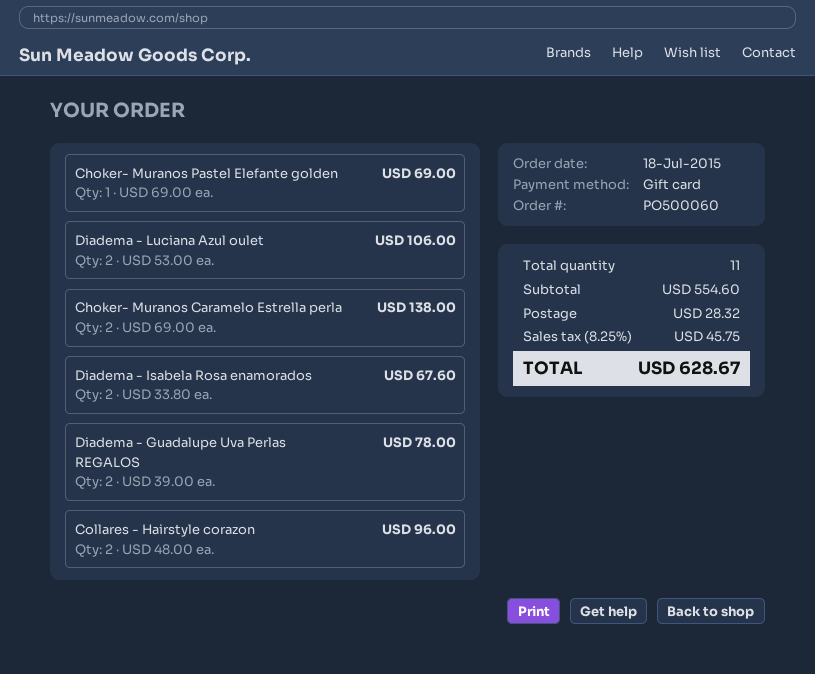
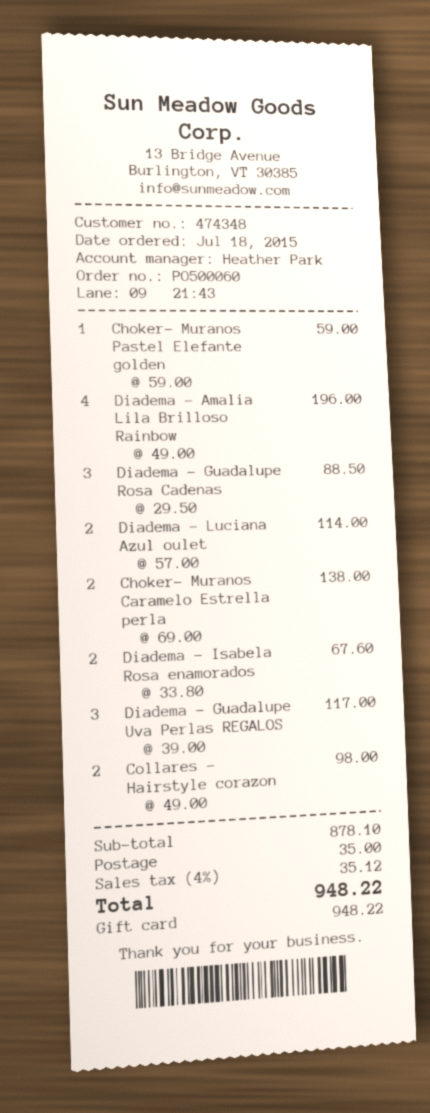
Choker- Muranos Pastel Elefante golden: 1 x 69.00 = 69.00 -> 1 x 59.00 = 59.00
Diadema - Luciana Azul oulet: 2 x 53.00 = 106.00 -> 2 x 57.00 = 114.00
Diadema - Guadalupe Uva Perlas REGALOS: 2 x 39.00 = 78.00 -> 3 x 39.00 = 117.00
Collares - Hairstyle corazon: 2 x 48.00 = 96.00 -> 2 x 49.00 = 98.00
Diadema - Amalia Lila Brilloso Rainbow: none -> 4 x 49.00 = 196.00
Diadema - Guadalupe Rosa Cadenas: none -> 3 x 29.50 = 88.50
subtotal: 554.60 -> 878.10
shipping: 28.32 -> 35.00
tax: 8.25% = 45.75 -> 4% = 35.12
total: 628.67 -> 948.22

